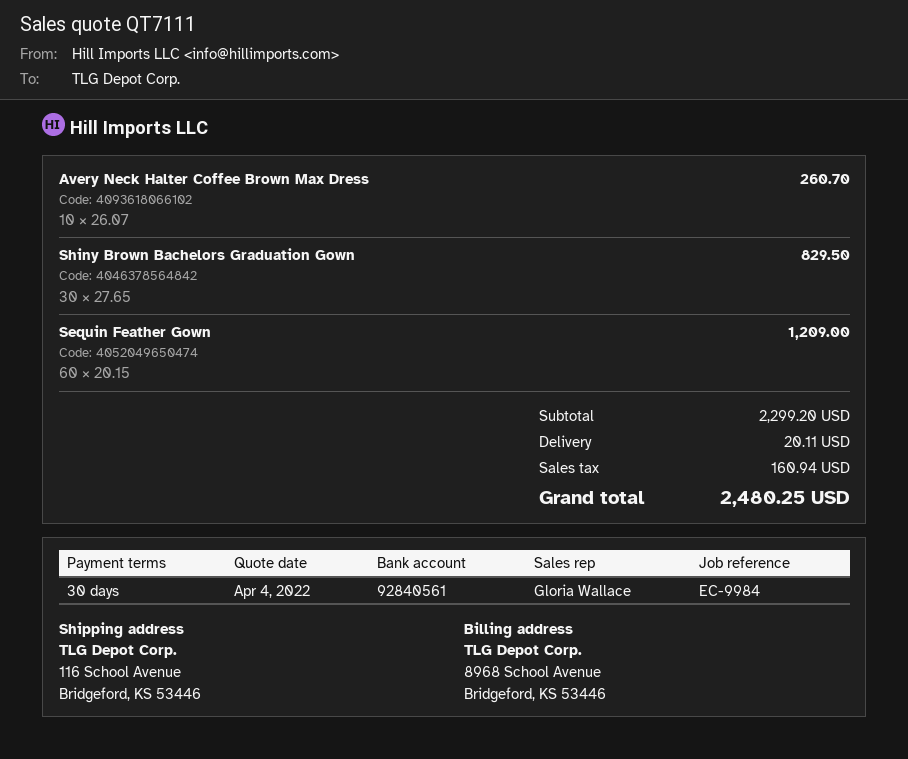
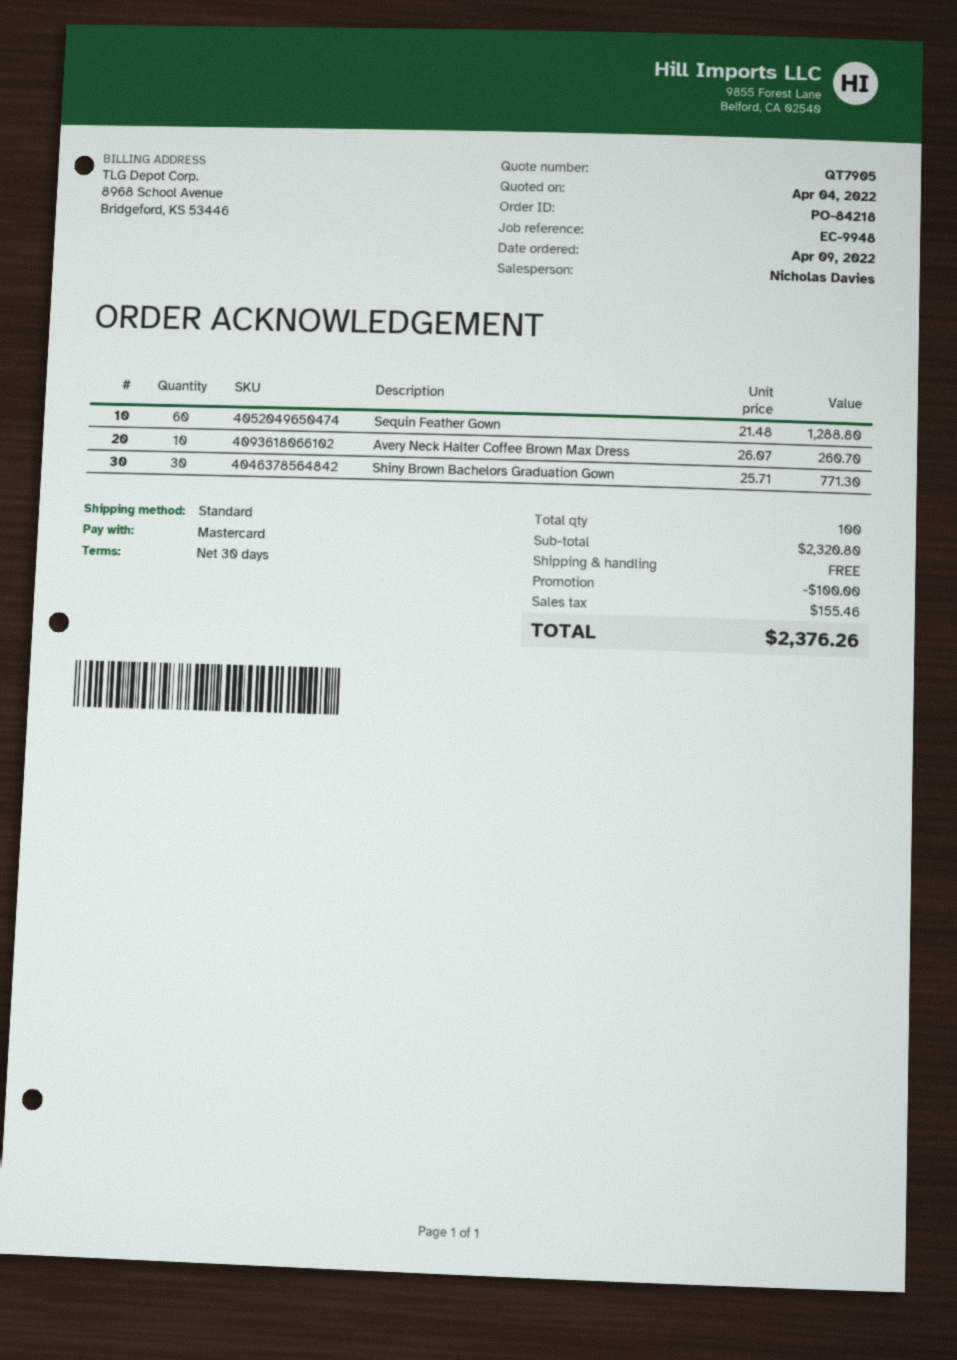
quote number: QT7111 -> QT7905
reference: EC-9984 -> EC-9948
sales rep: Gloria Wallace -> Nicholas Davies
Shiny Brown Bachelors Graduation Gown: 30 x 27.65 = 829.50 -> 30 x 25.71 = 771.30
Sequin Feather Gown: 60 x 20.15 = 1209.00 -> 60 x 21.48 = 1288.80
subtotal: 2299.20 -> 2320.80
discount: none -> 100.00
shipping: 20.11 -> 0.00
tax: 160.94 -> 155.46
total: 2480.25 -> 2376.26

